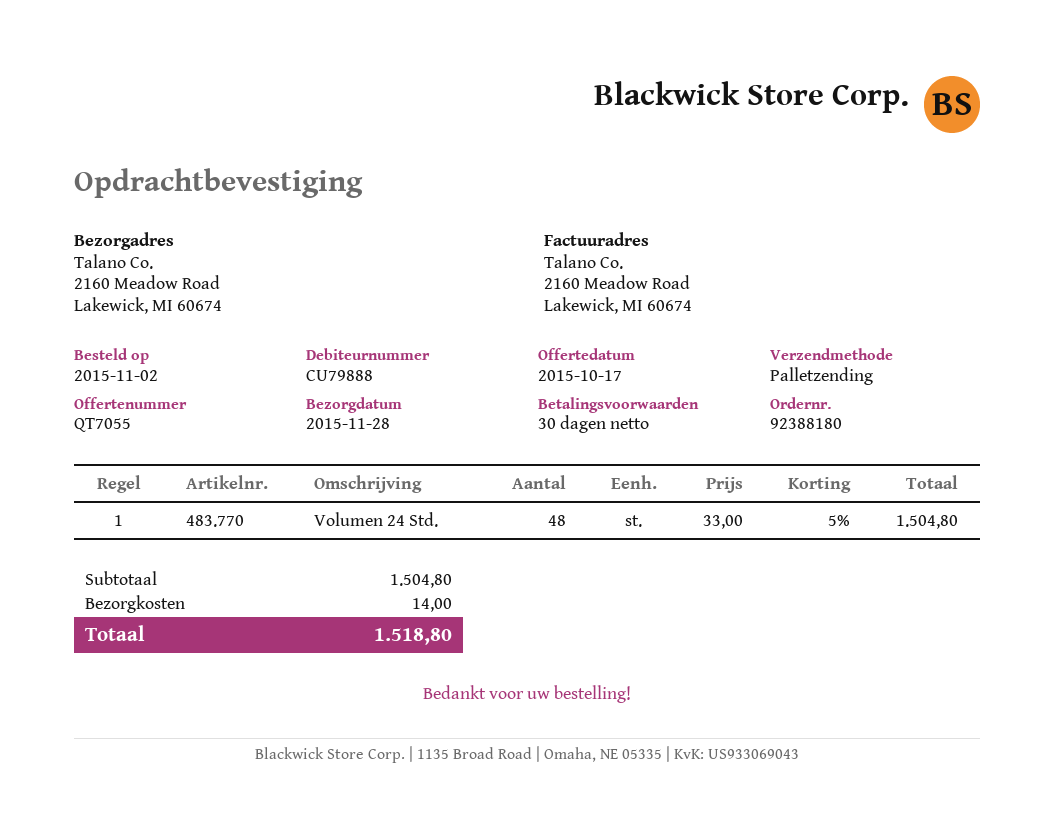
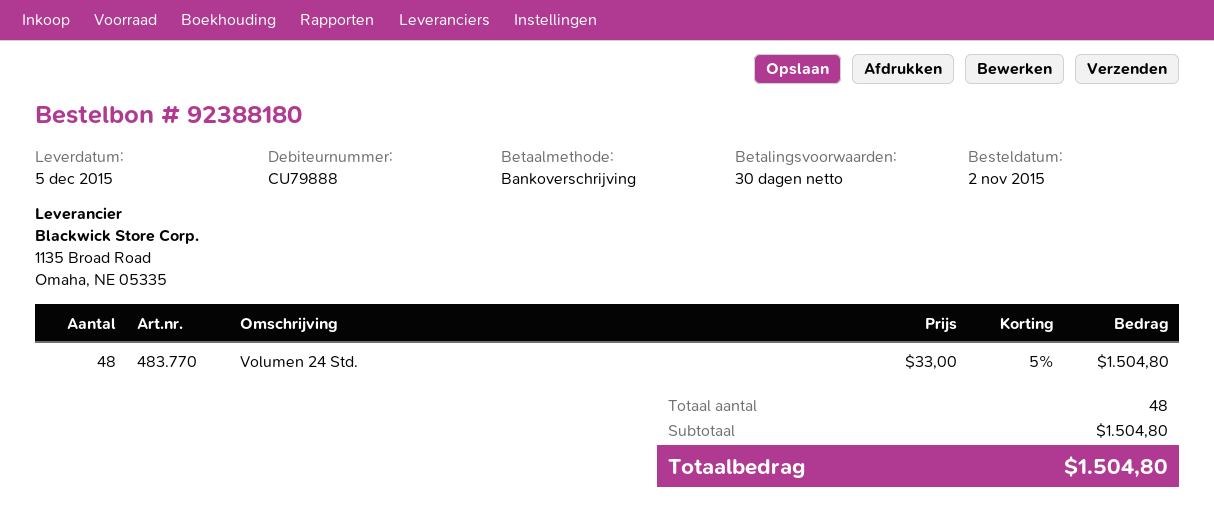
delivery date: 2015-11-28 -> 2015-12-05
shipping: 14.00 -> none
total: 1518.80 -> 1504.80

